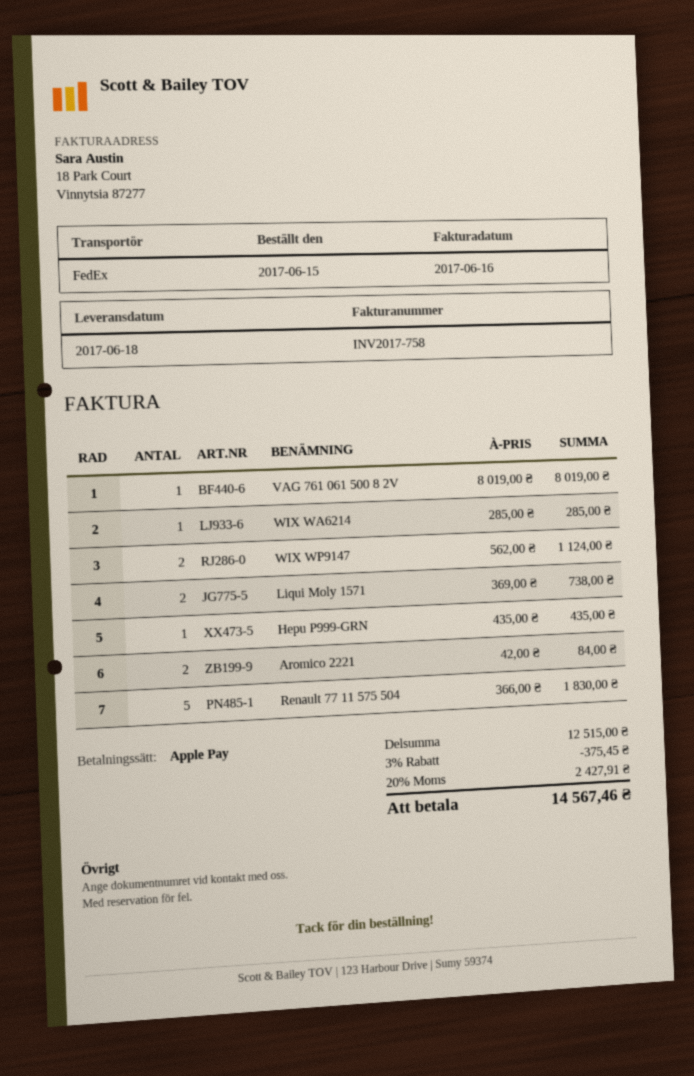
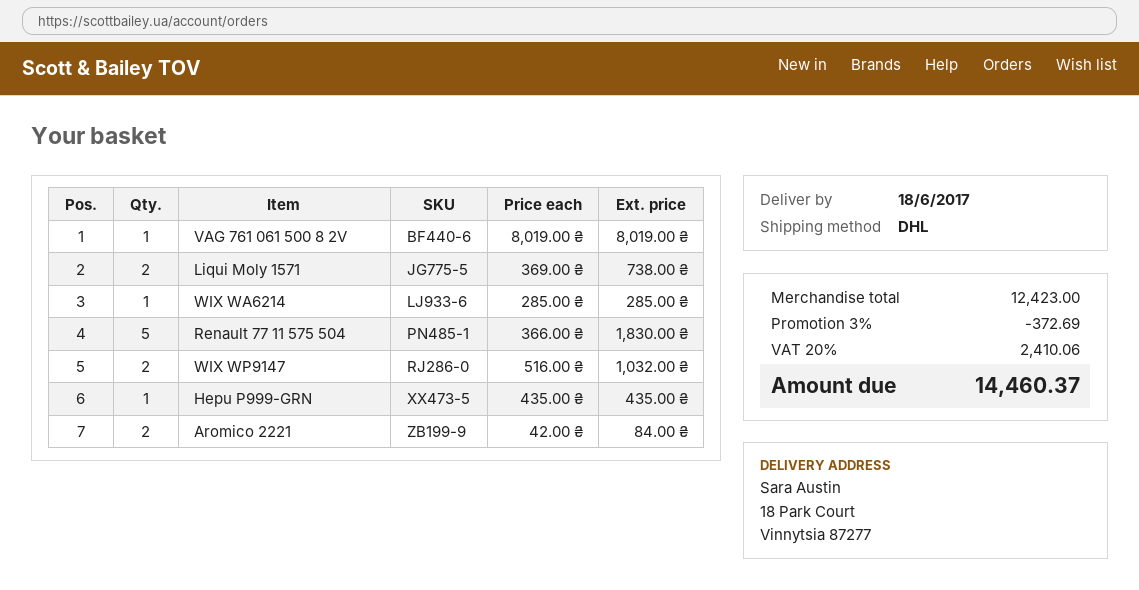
shipping method: FedEx -> DHL
WIX WP9147: 2 x 562.00 = 1124.00 -> 2 x 516.00 = 1032.00
subtotal: 12515.00 -> 12423.00
discount: 3% = 375.45 -> 3% = 372.69
tax: 20% = 2427.91 -> 20% = 2410.06
total: 14567.46 -> 14460.37

